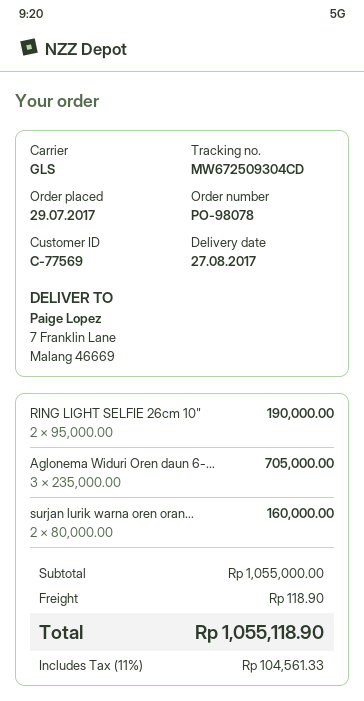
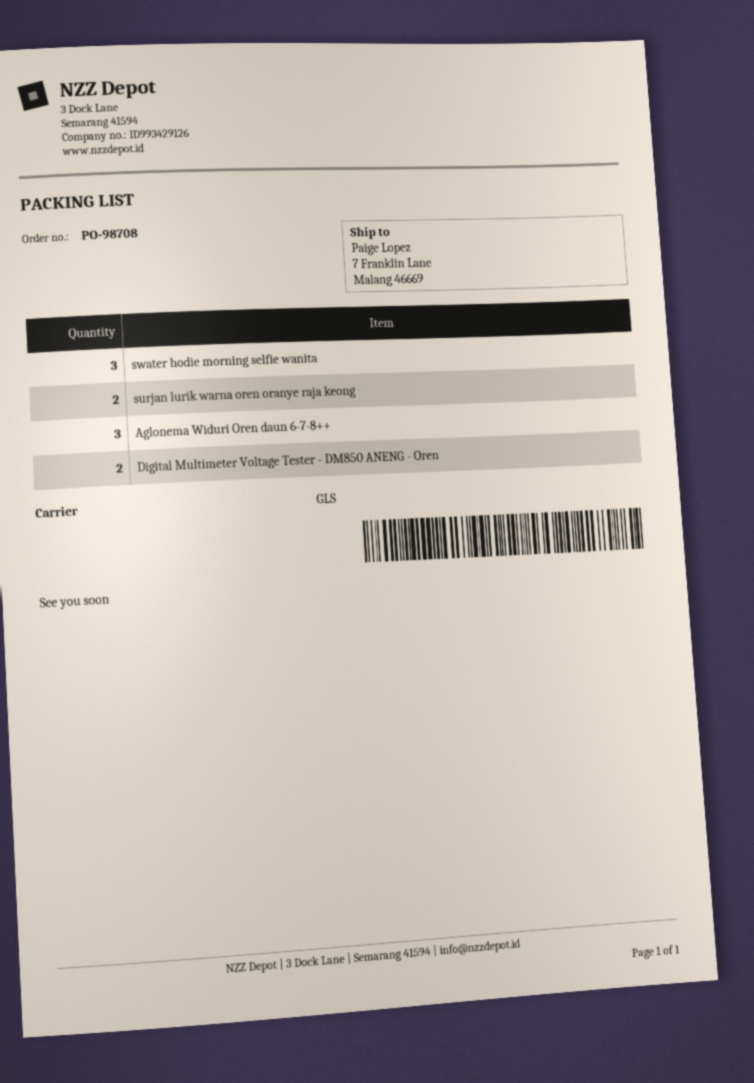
order number: PO-98078 -> PO-98708
RING LIGHT SELFIE 26cm 10": 2 -> none
swater hodie morning selfie wanita: none -> 3
Digital Multimeter Voltage Tester - DM850 ANENG - Oren: none -> 2

